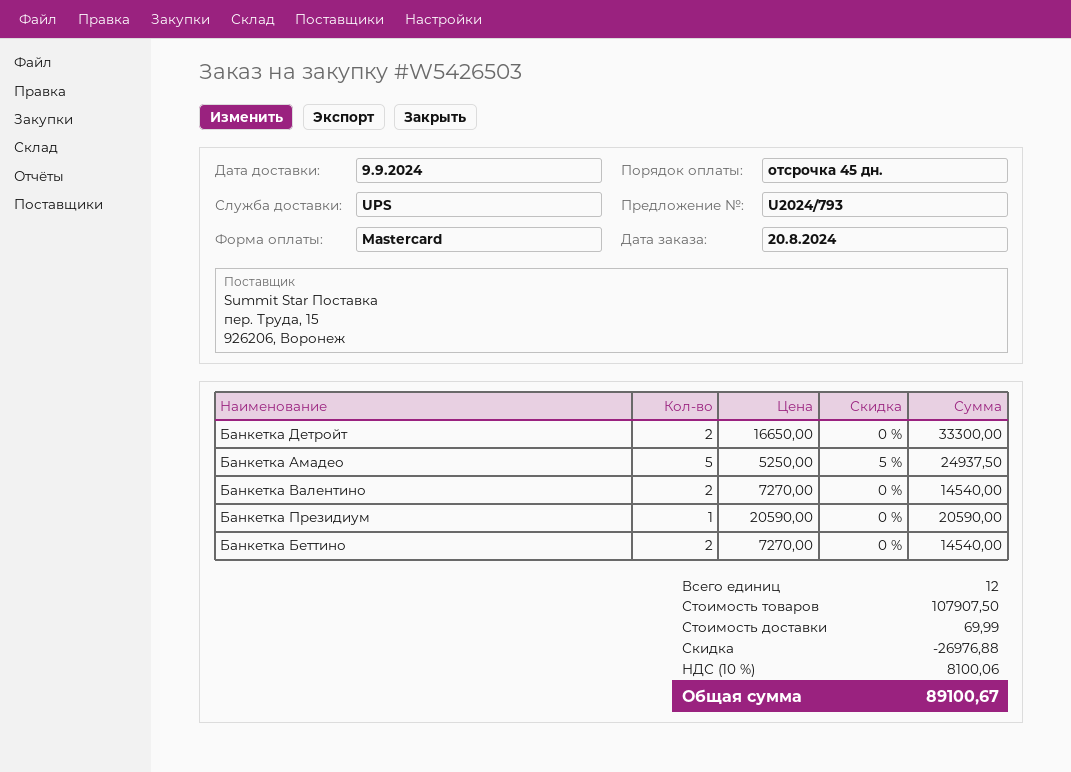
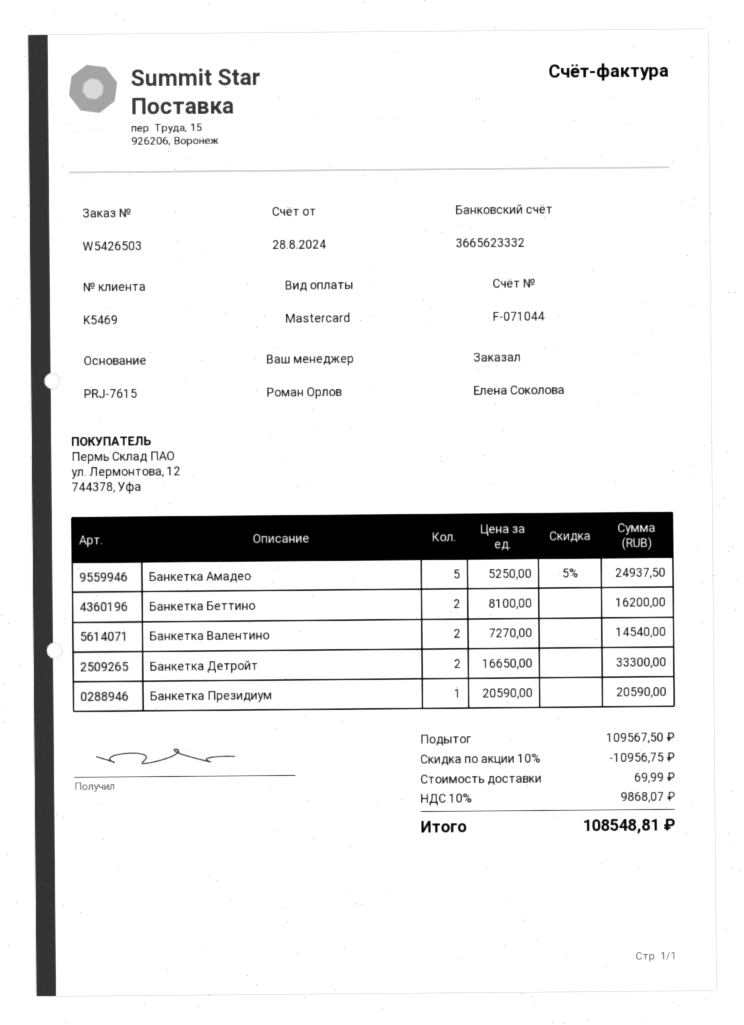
Банкетка Беттино: 2 x 7270.00 = 14540.00 -> 2 x 8100.00 = 16200.00
subtotal: 107907.50 -> 109567.50
discount: 26976.88 -> 10956.75
tax: 10% = 8100.06 -> 10% = 9868.07
total: 89100.67 -> 108548.81

